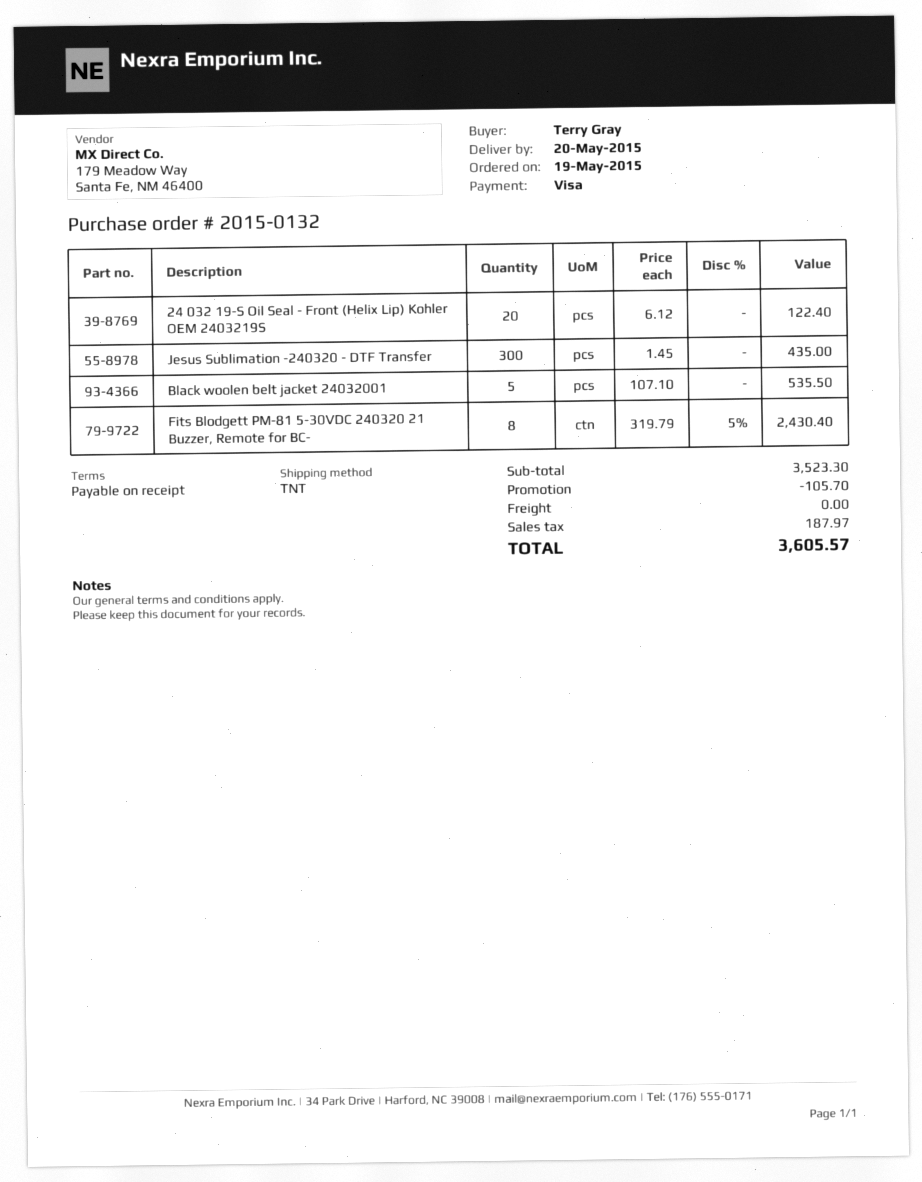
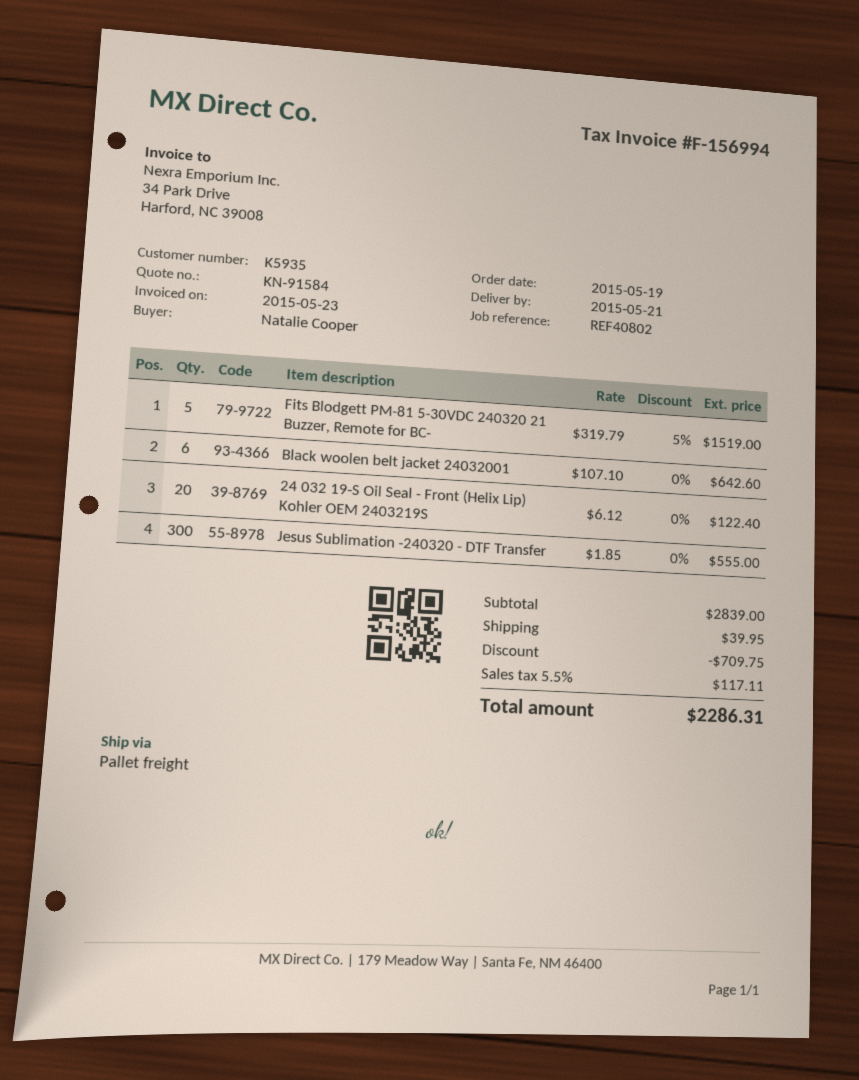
delivery date: 2015-05-20 -> 2015-05-21
ordered by: Terry Gray -> Natalie Cooper
shipping method: TNT -> pallet freight
Jesus Sublimation -240320 - DTF Transfer: 300 x 1.45 = 435.00 -> 300 x 1.85 = 555.00
Black woolen belt jacket 24032001: 5 x 107.10 = 535.50 -> 6 x 107.10 = 642.60
Fits Blodgett PM-81 5-30VDC 240320 21 Buzzer, Remote for BC-: 8 x 319.79 - 5% = 2430.40 -> 5 x 319.79 - 5% = 1519.00
subtotal: 3523.30 -> 2839.00
discount: 105.70 -> 709.75
shipping: 0.00 -> 39.95
tax: 187.97 -> 117.11
total: 3605.57 -> 2286.31

